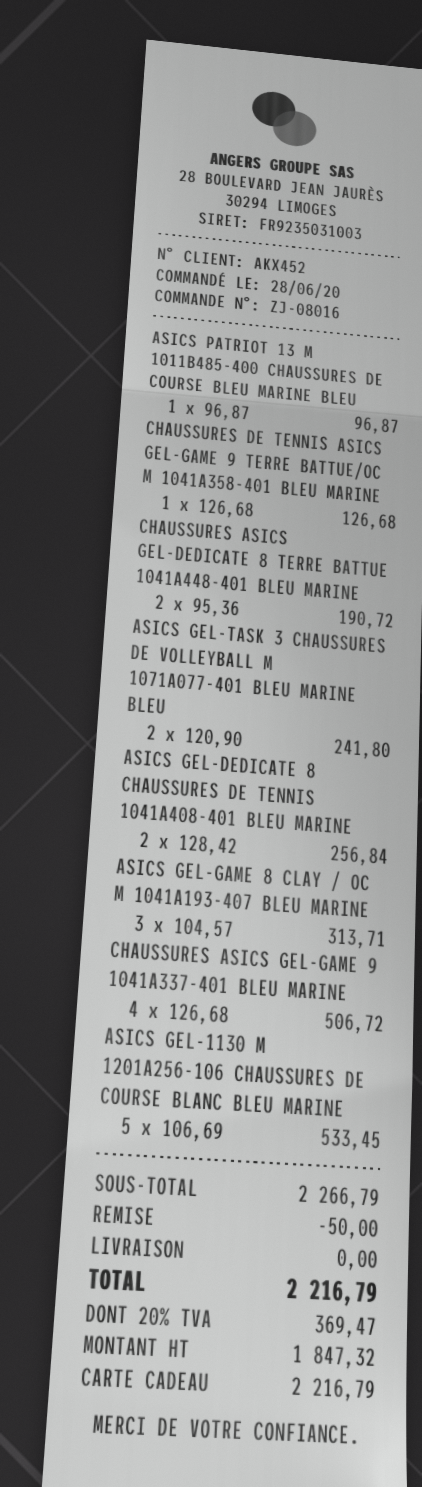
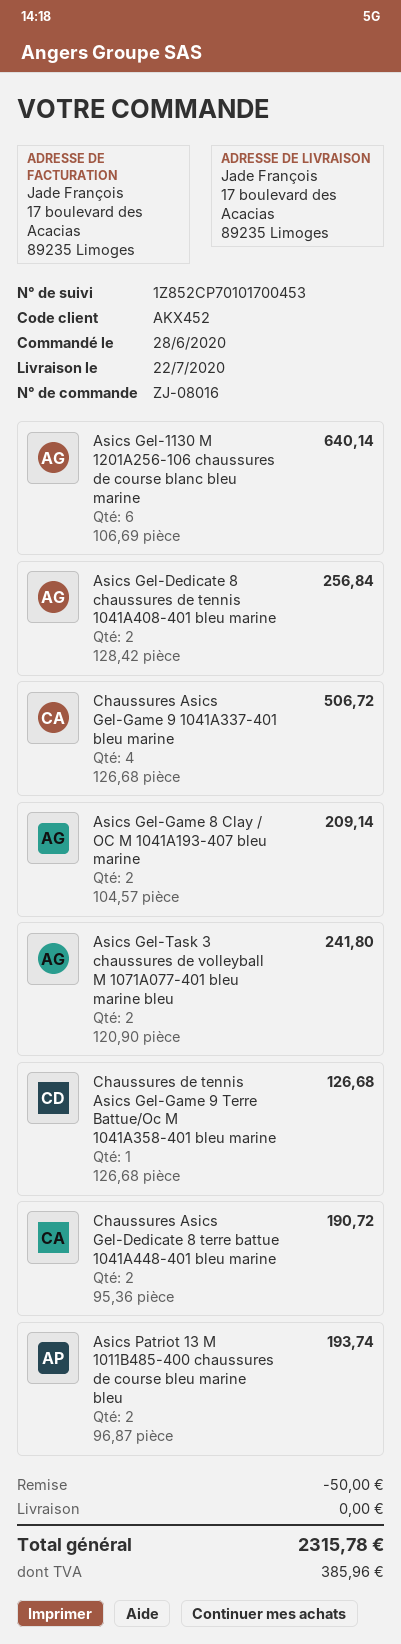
ASICS PATRIOT 13 M 1011B485-400 CHAUSSURES DE COURSE BLEU MARINE BLEU: 1 x 96.87 = 96.87 -> 2 x 96.87 = 193.74
ASICS GEL-GAME 8 CLAY / OC M 1041A193-407 BLEU MARINE: 3 x 104.57 = 313.71 -> 2 x 104.57 = 209.14
ASICS GEL-1130 M 1201A256-106 CHAUSSURES DE COURSE BLANC BLEU MARINE: 5 x 106.69 = 533.45 -> 6 x 106.69 = 640.14
tax: 369.47 -> 385.96
total: 2216.79 -> 2315.78

